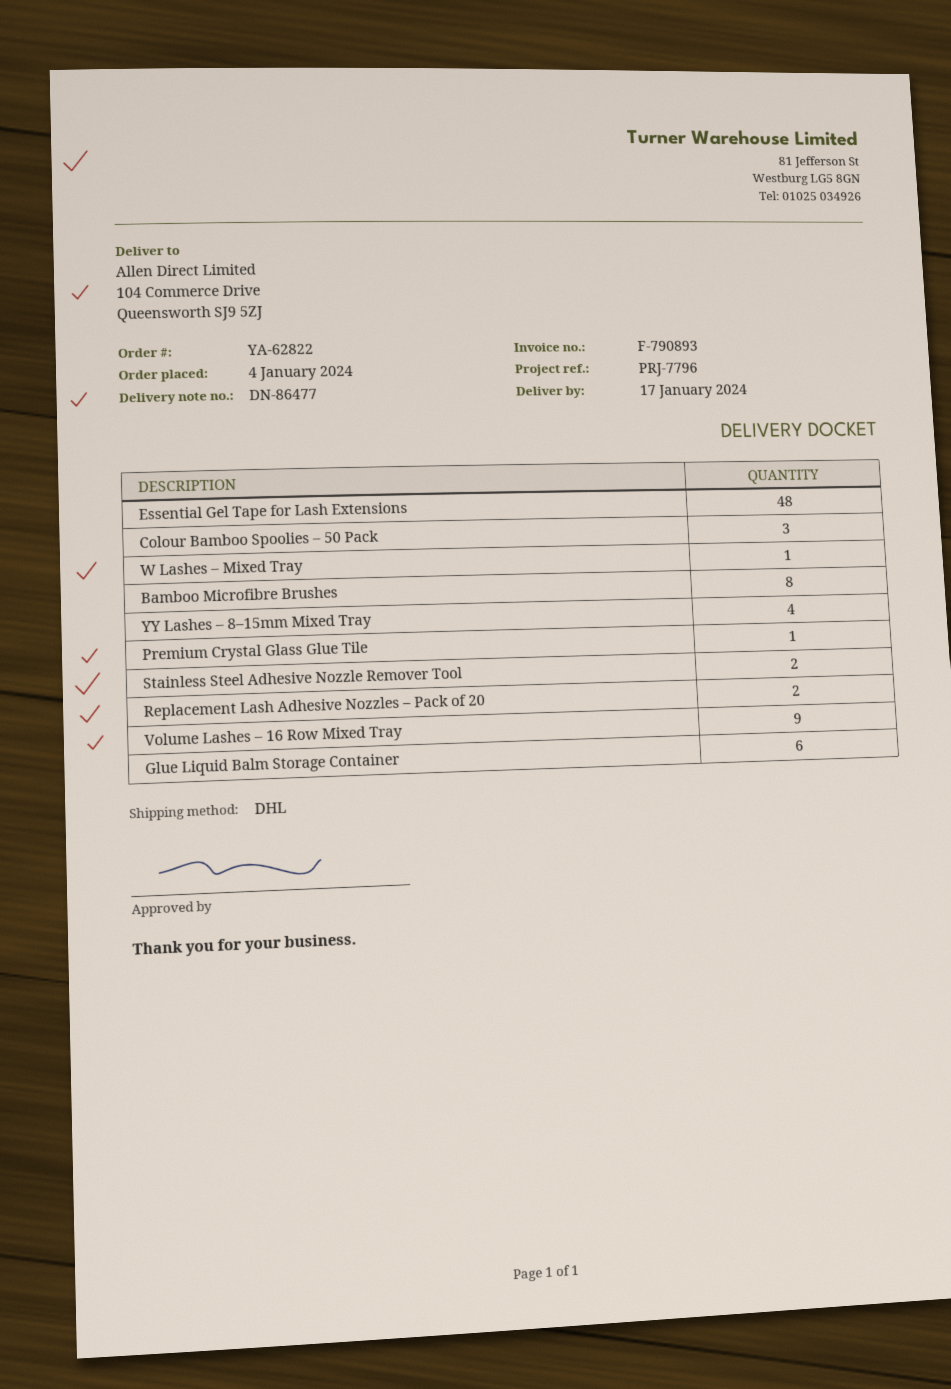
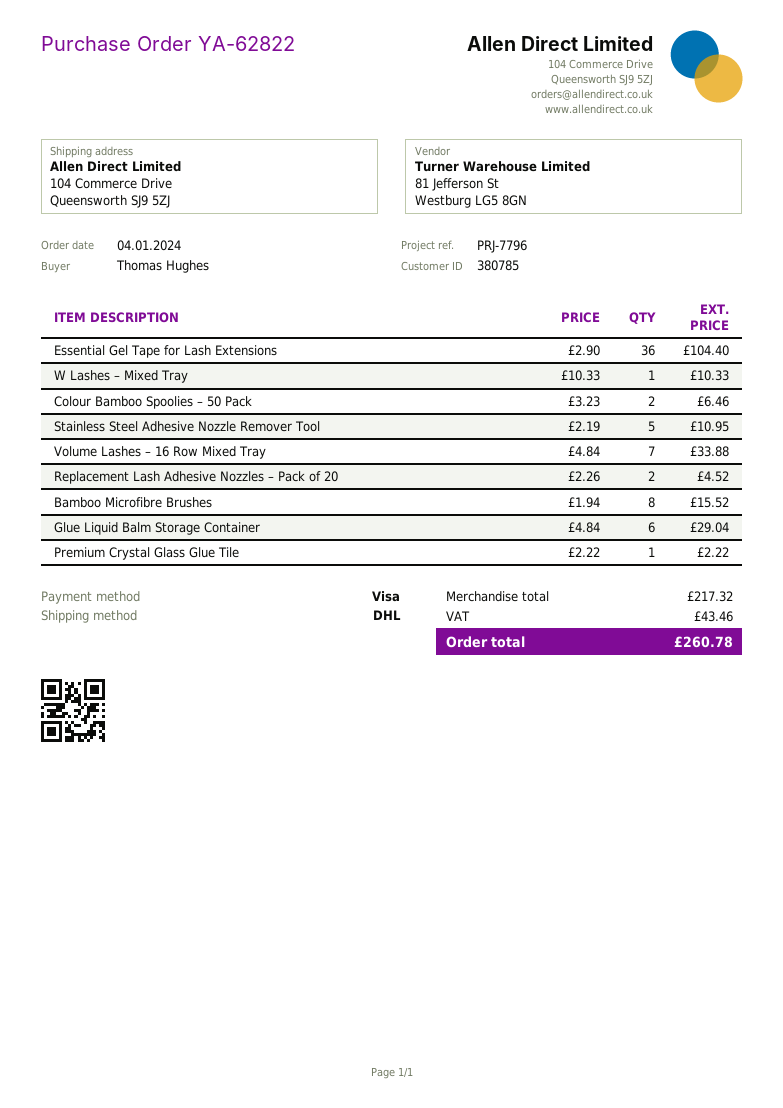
Essential Gel Tape for Lash Extensions: 48 -> 36
Colour Bamboo Spoolies – 50 Pack: 3 -> 2
YY Lashes – 8–15mm Mixed Tray: 4 -> none
Stainless Steel Adhesive Nozzle Remover Tool: 2 -> 5
Volume Lashes – 16 Row Mixed Tray: 9 -> 7

